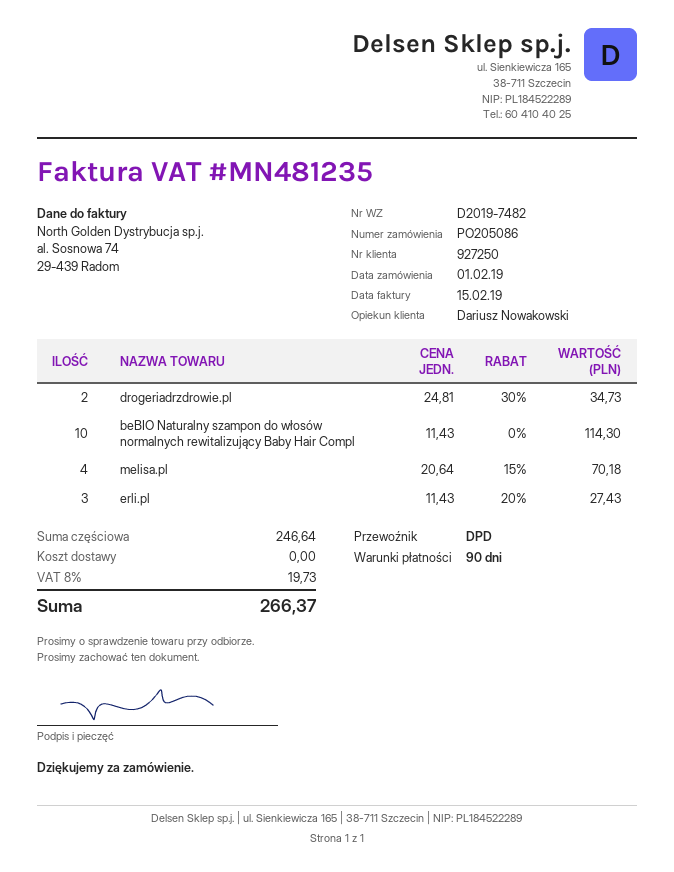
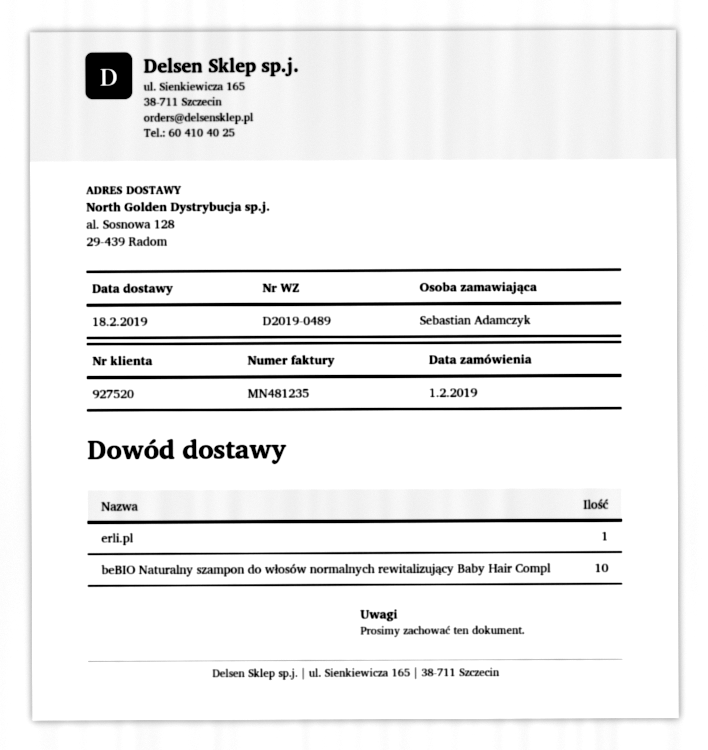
delivery note number: D2019-7482 -> D2019-0489
customer number: 927250 -> 927520
drogeriadrzdrowie.pl: 2 -> none
melisa.pl: 4 -> none
erli.pl: 3 -> 1

